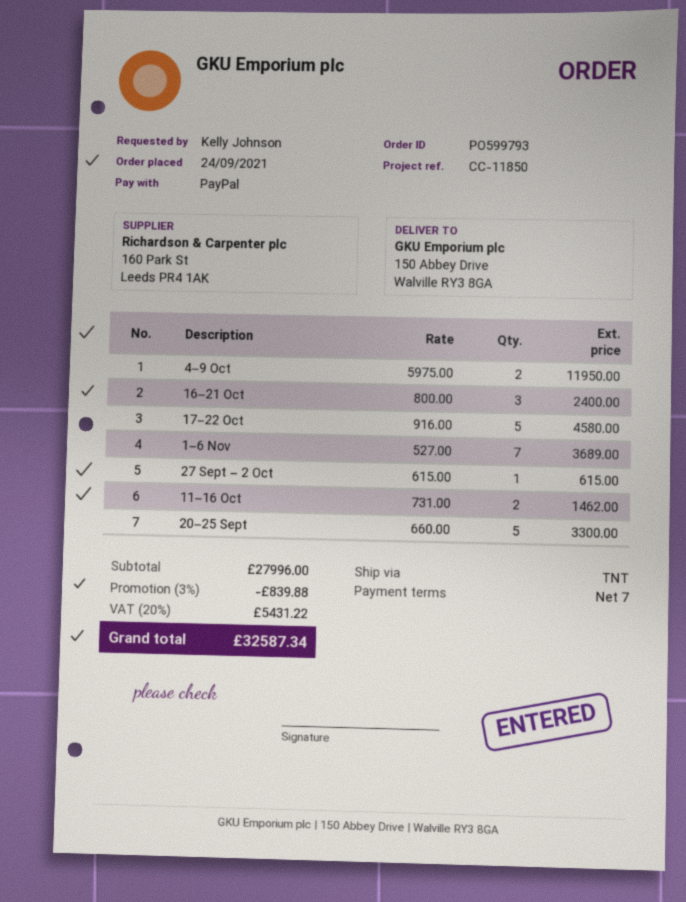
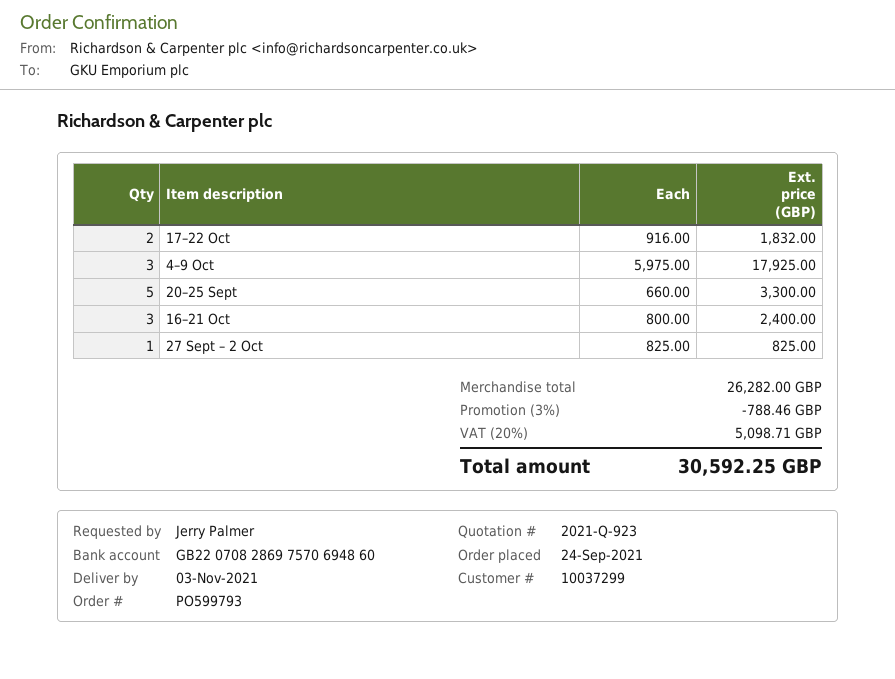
ordered by: Kelly Johnson -> Jerry Palmer
4–9 Oct: 2 x 5975.00 = 11950.00 -> 3 x 5975.00 = 17925.00
17–22 Oct: 5 x 916.00 = 4580.00 -> 2 x 916.00 = 1832.00
1–6 Nov: 7 x 527.00 = 3689.00 -> none
27 Sept – 2 Oct: 1 x 615.00 = 615.00 -> 1 x 825.00 = 825.00
11–16 Oct: 2 x 731.00 = 1462.00 -> none
subtotal: 27996.00 -> 26282.00
discount: 3% = 839.88 -> 3% = 788.46
tax: 20% = 5431.22 -> 20% = 5098.71
total: 32587.34 -> 30592.25

